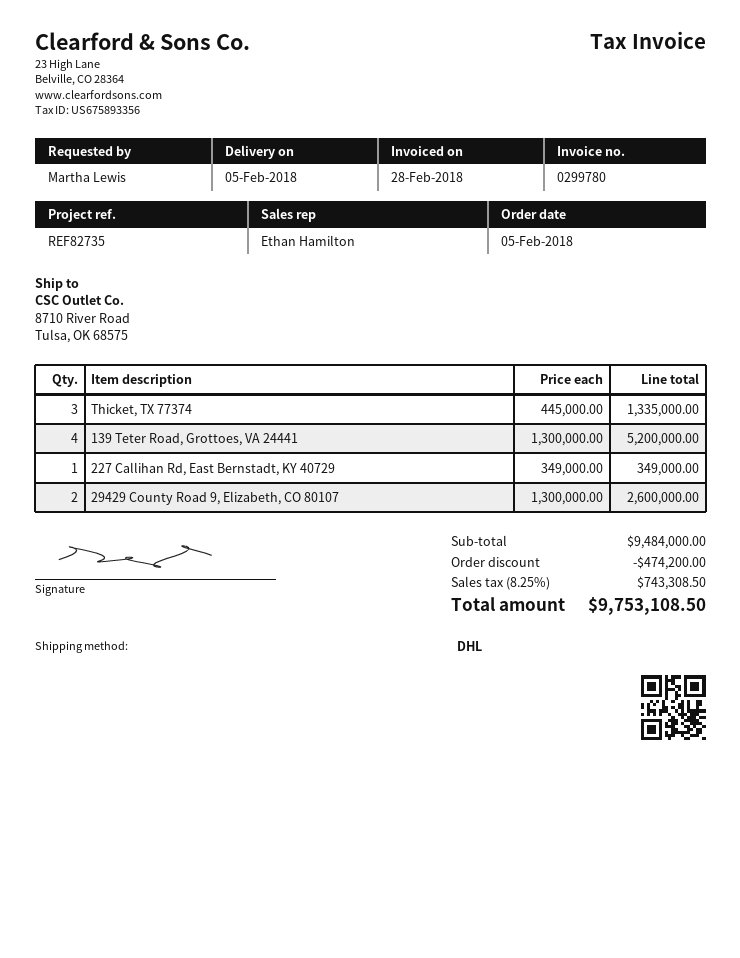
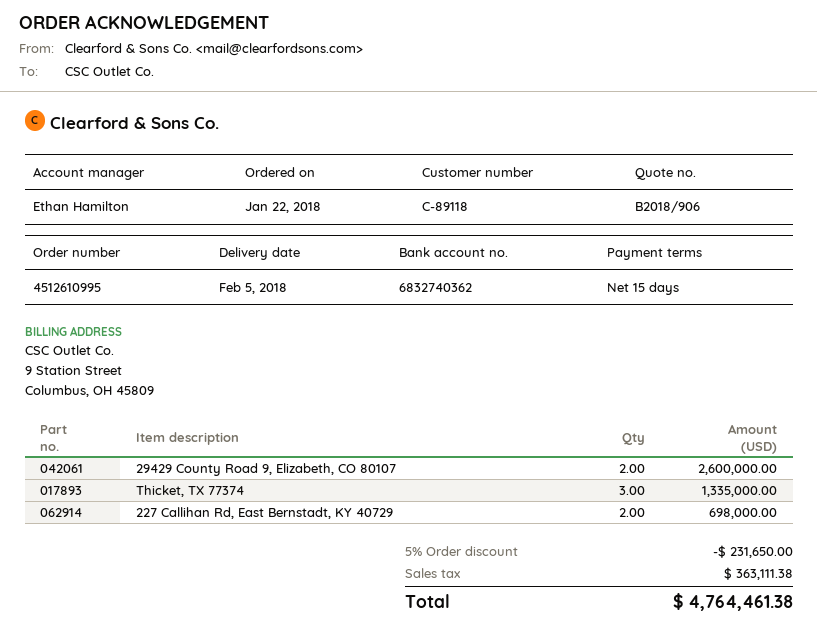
order date: 2018-02-05 -> 2018-01-22
139 Teter Road, Grottoes, VA 24441: 4 for 5200000.00 -> none
227 Callihan Rd, East Bernstadt, KY 40729: 1 for 349000.00 -> 2 for 698000.00
discount: 474200.00 -> 231650.00
tax: 743308.50 -> 363111.38
total: 9753108.50 -> 4764461.38

